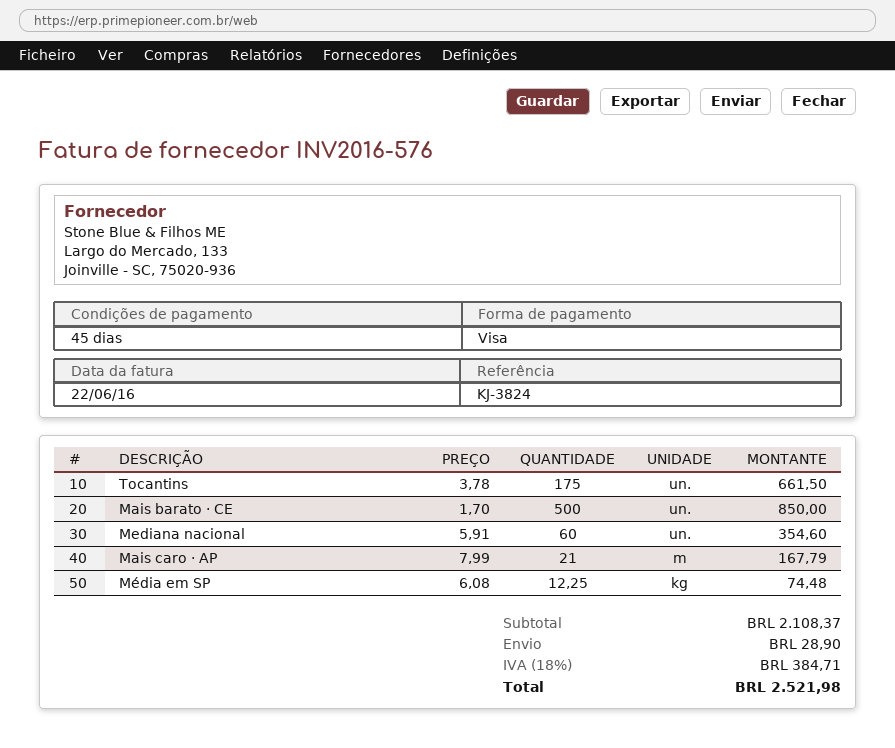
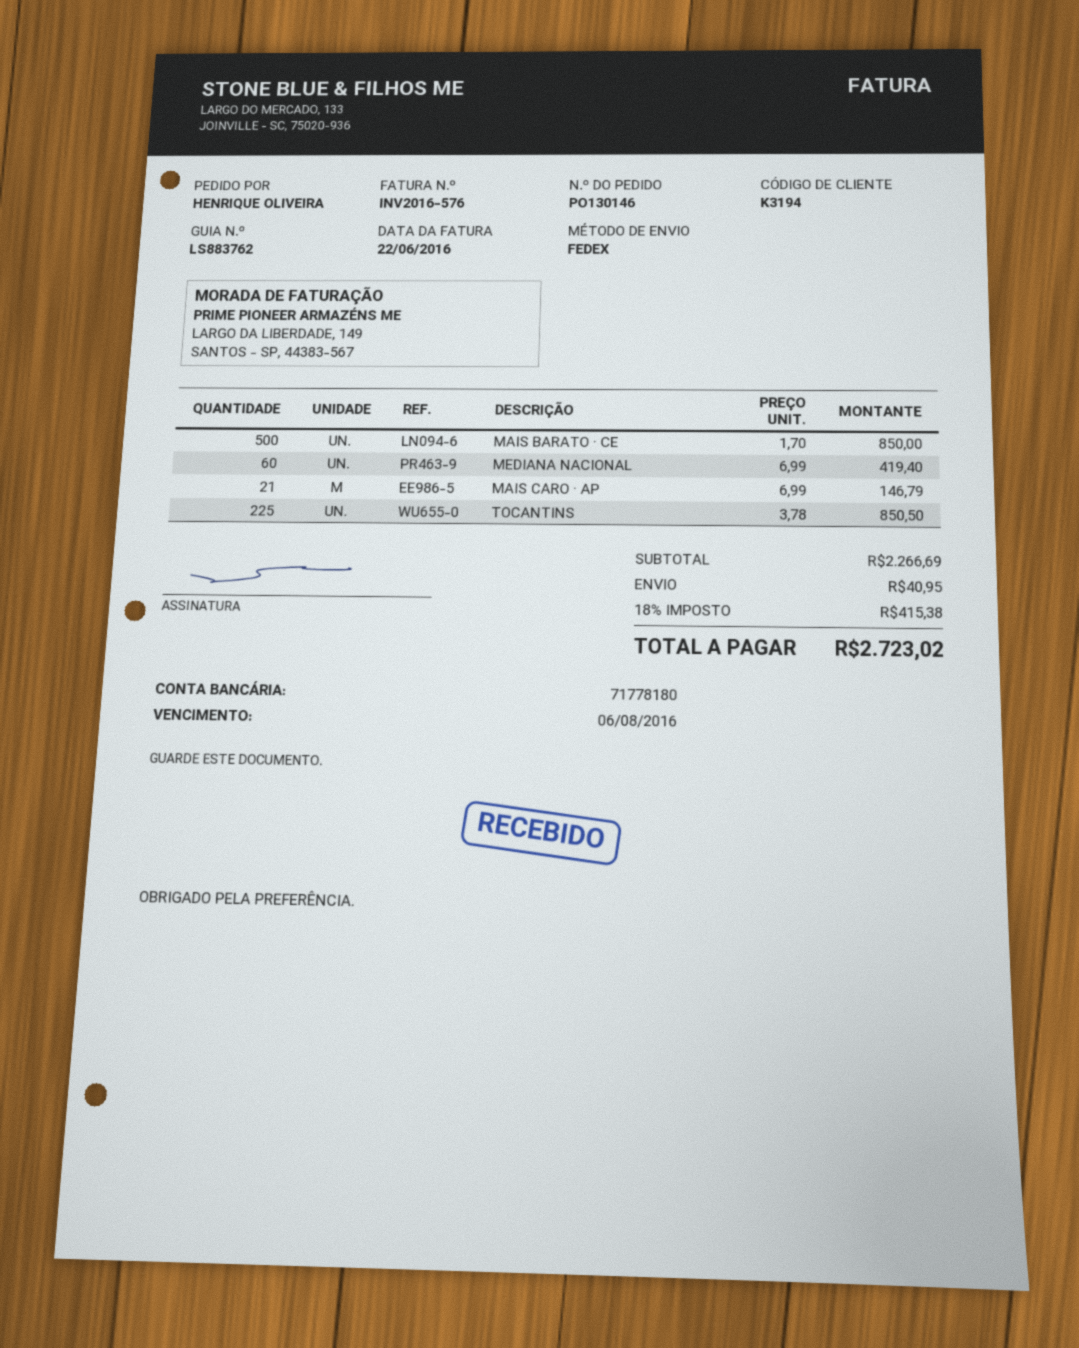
Tocantins: 175 x 3.78 = 661.50 -> 225 x 3.78 = 850.50
Mediana nacional: 60 x 5.91 = 354.60 -> 60 x 6.99 = 419.40
Mais caro · AP: 21 x 7.99 = 167.79 -> 21 x 6.99 = 146.79
Média em SP: 12.25 x 6.08 = 74.48 -> none
subtotal: 2108.37 -> 2266.69
shipping: 28.90 -> 40.95
tax: 18% = 384.71 -> 18% = 415.38
total: 2521.98 -> 2723.02

